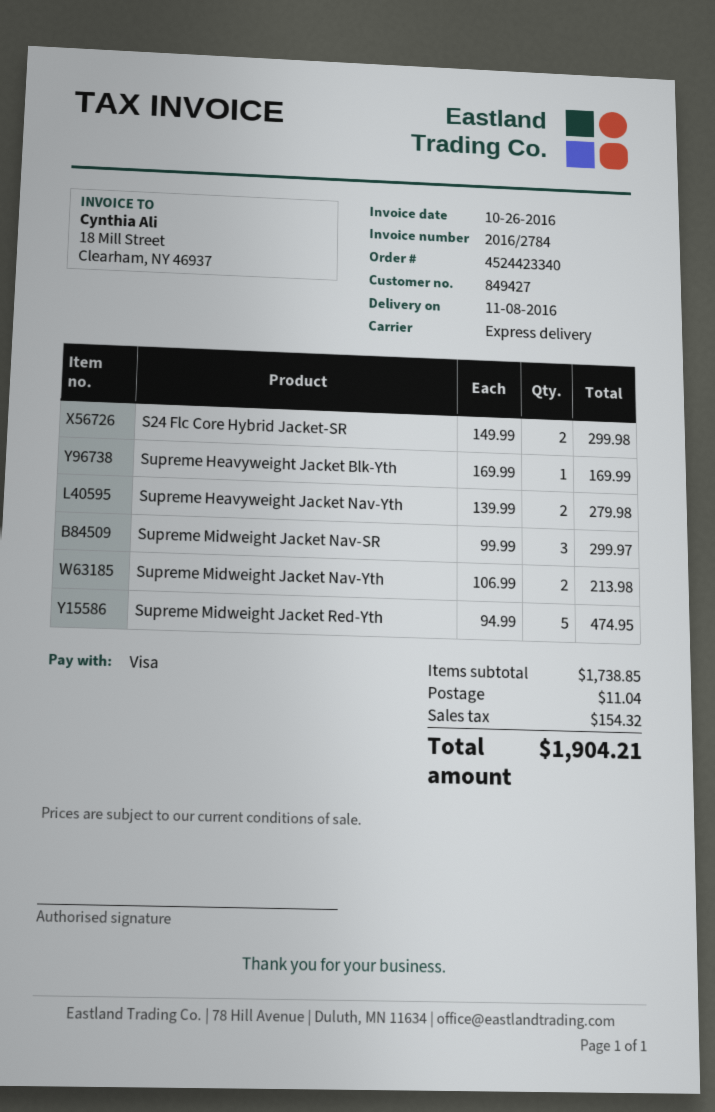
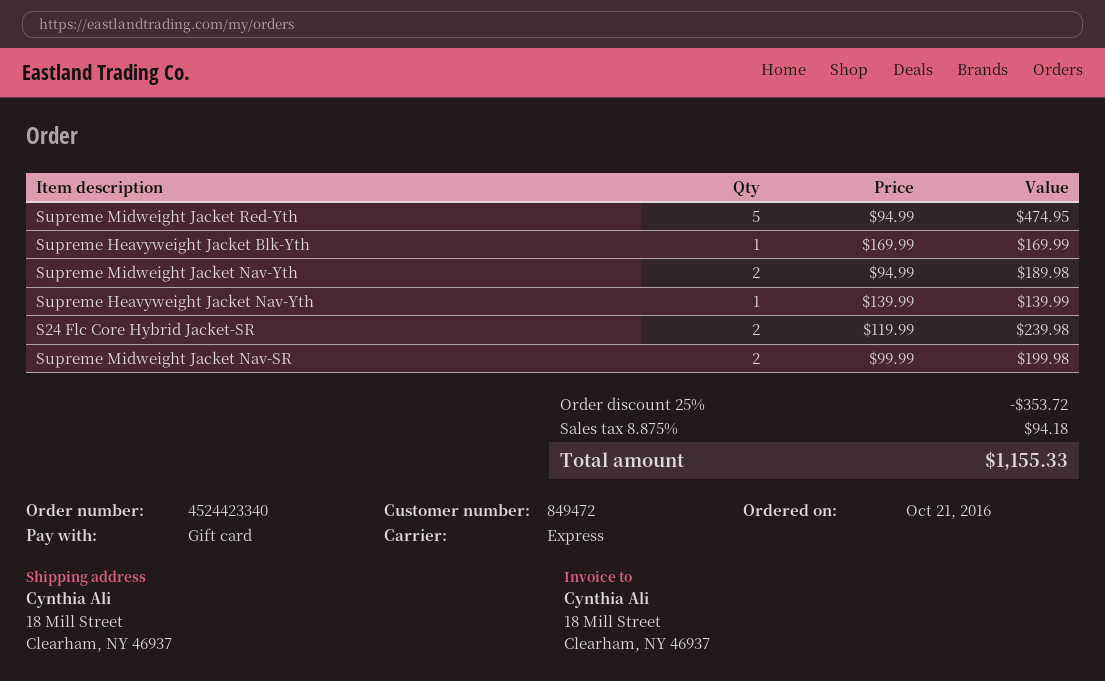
customer number: 849427 -> 849472
payment method: Visa -> gift card
S24 Flc Core Hybrid Jacket-SR: 2 x 149.99 = 299.98 -> 2 x 119.99 = 239.98
Supreme Heavyweight Jacket Nav-Yth: 2 x 139.99 = 279.98 -> 1 x 139.99 = 139.99
Supreme Midweight Jacket Nav-SR: 3 x 99.99 = 299.97 -> 2 x 99.99 = 199.98
Supreme Midweight Jacket Nav-Yth: 2 x 106.99 = 213.98 -> 2 x 94.99 = 189.98
discount: none -> 25% = 353.72
shipping: 11.04 -> none
tax: 154.32 -> 94.18
total: 1904.21 -> 1155.33

